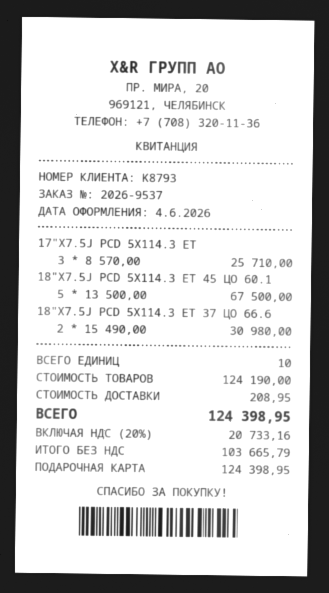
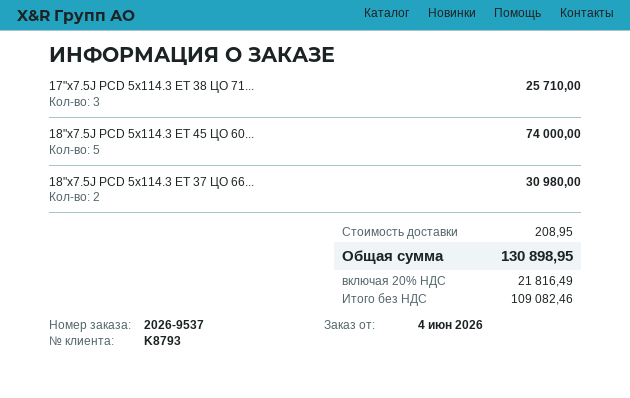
18"X7.5J PCD 5X114.3 ЕТ 45 ЦО 60.1: 5 for 67500.00 -> 5 for 74000.00
net: 103665.79 -> 109082.46
tax: 20% = 20733.16 -> 20% = 21816.49
total: 124398.95 -> 130898.95

